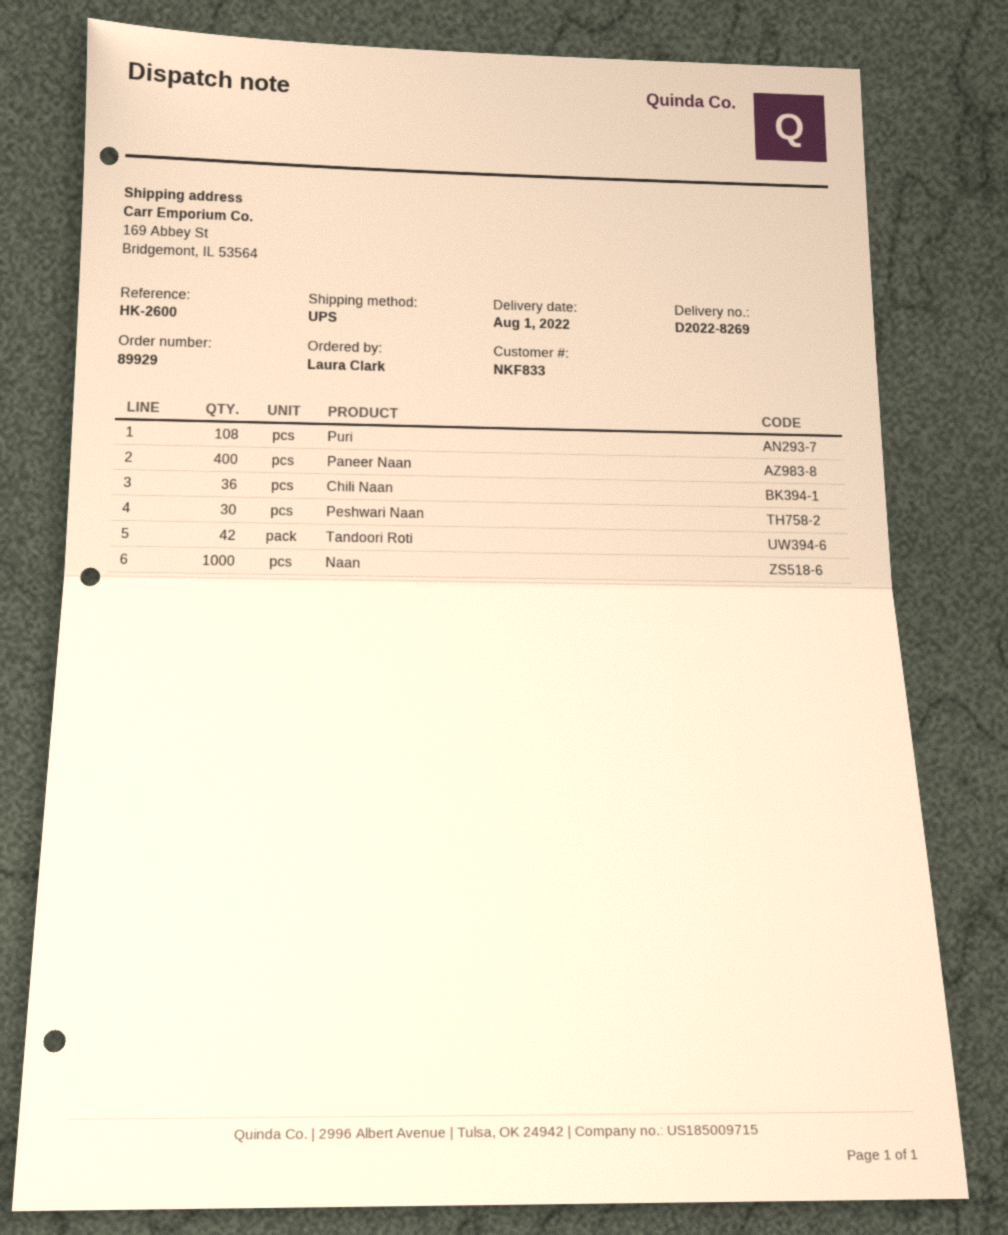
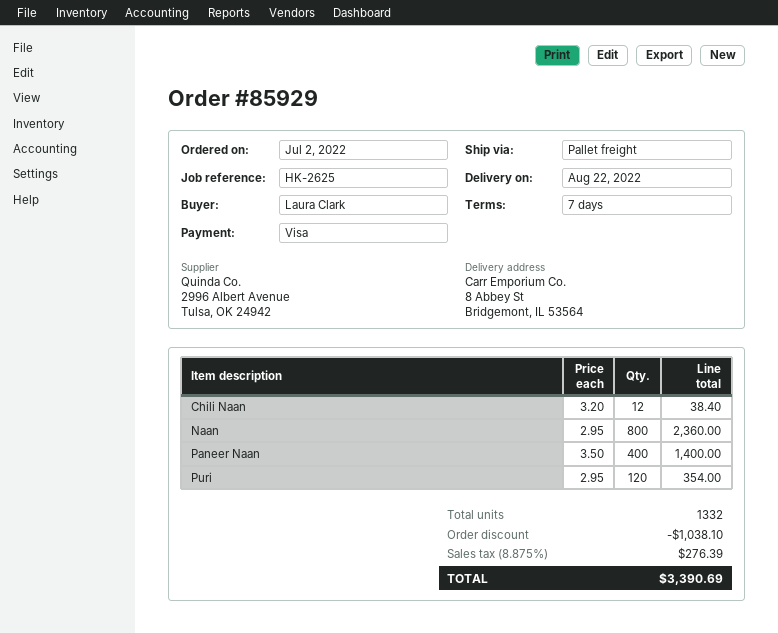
order number: 89929 -> 85929
delivery date: 2022-08-01 -> 2022-08-22
reference: HK-2600 -> HK-2625
shipping method: UPS -> pallet freight
ship to: 169 Abbey St, Bridgemont, IL 53564 -> 8 Abbey St, Bridgemont, IL 53564
Puri: 108 -> 120
Chili Naan: 36 -> 12
Peshwari Naan: 30 -> none
Tandoori Roti: 42 -> none
Naan: 1000 -> 800

